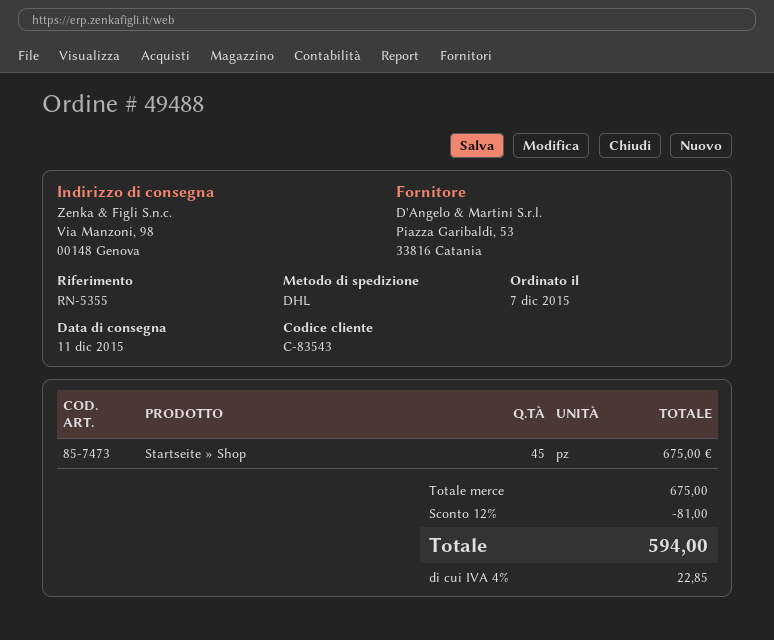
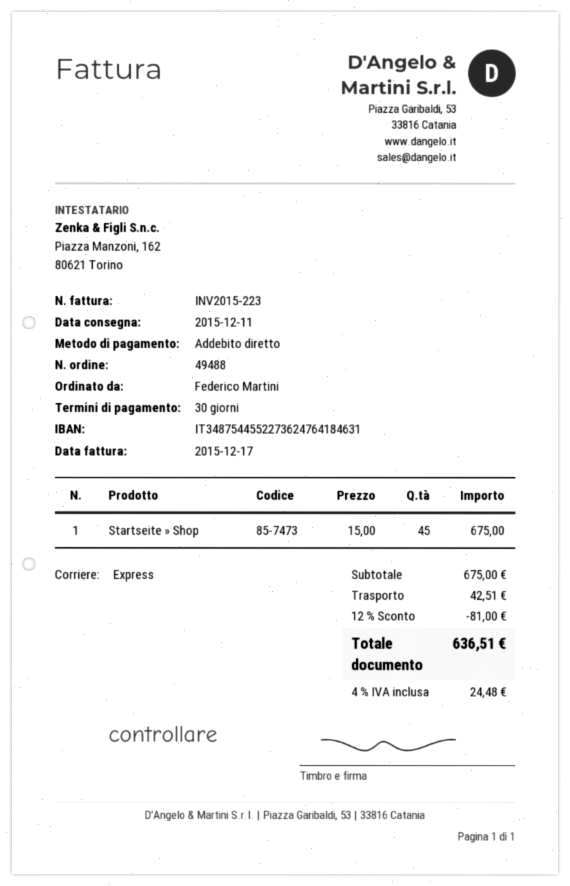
shipping method: DHL -> express
shipping: none -> 42.51
tax: 4% = 22.85 -> 4% = 24.48
total: 594.00 -> 636.51

